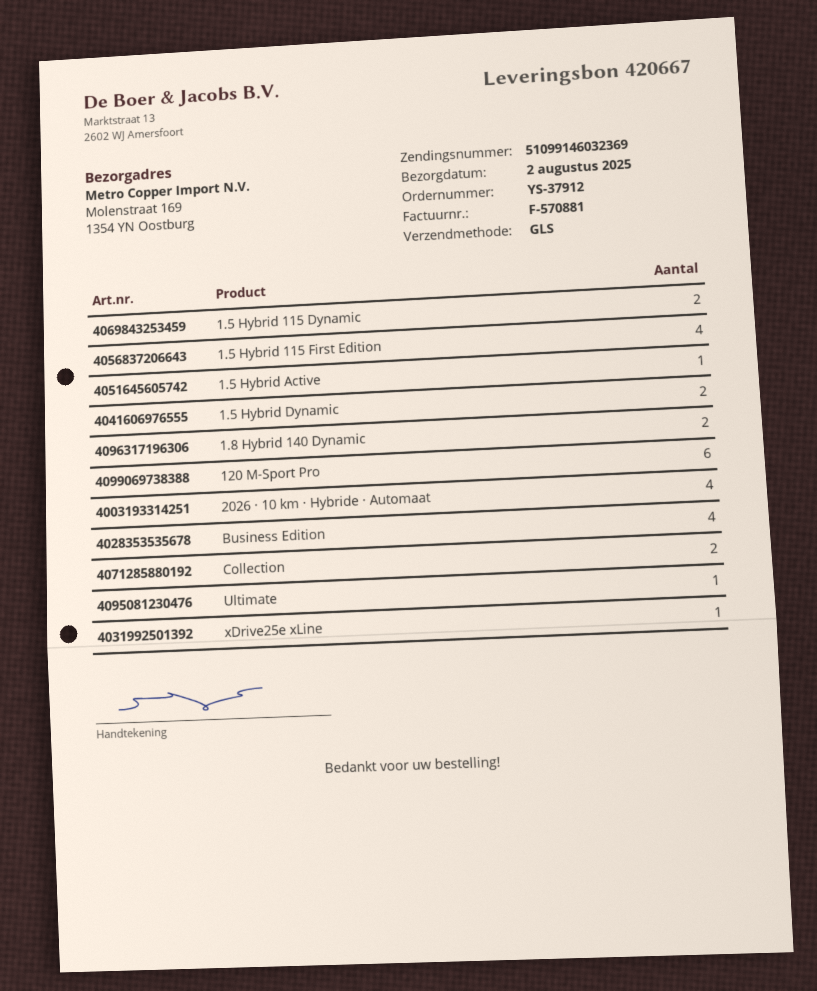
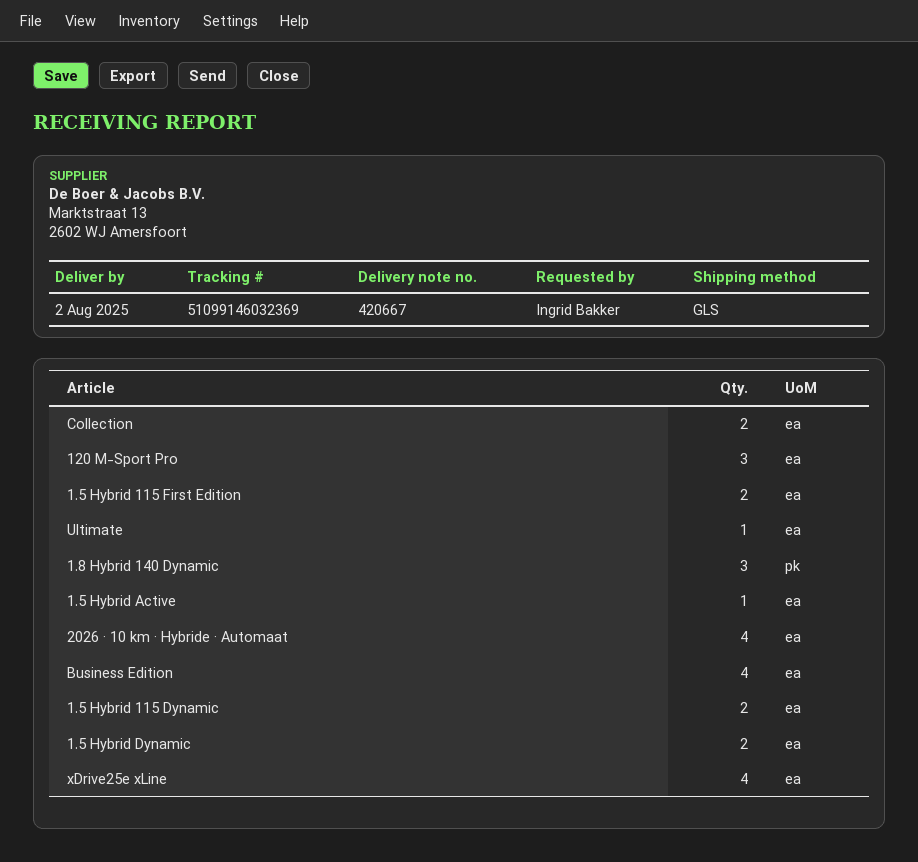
1.5 Hybrid 115 First Edition: 4 -> 2
1.8 Hybrid 140 Dynamic: 2 -> 3
120 M-Sport Pro: 6 -> 3
xDrive25e xLine: 1 -> 4

